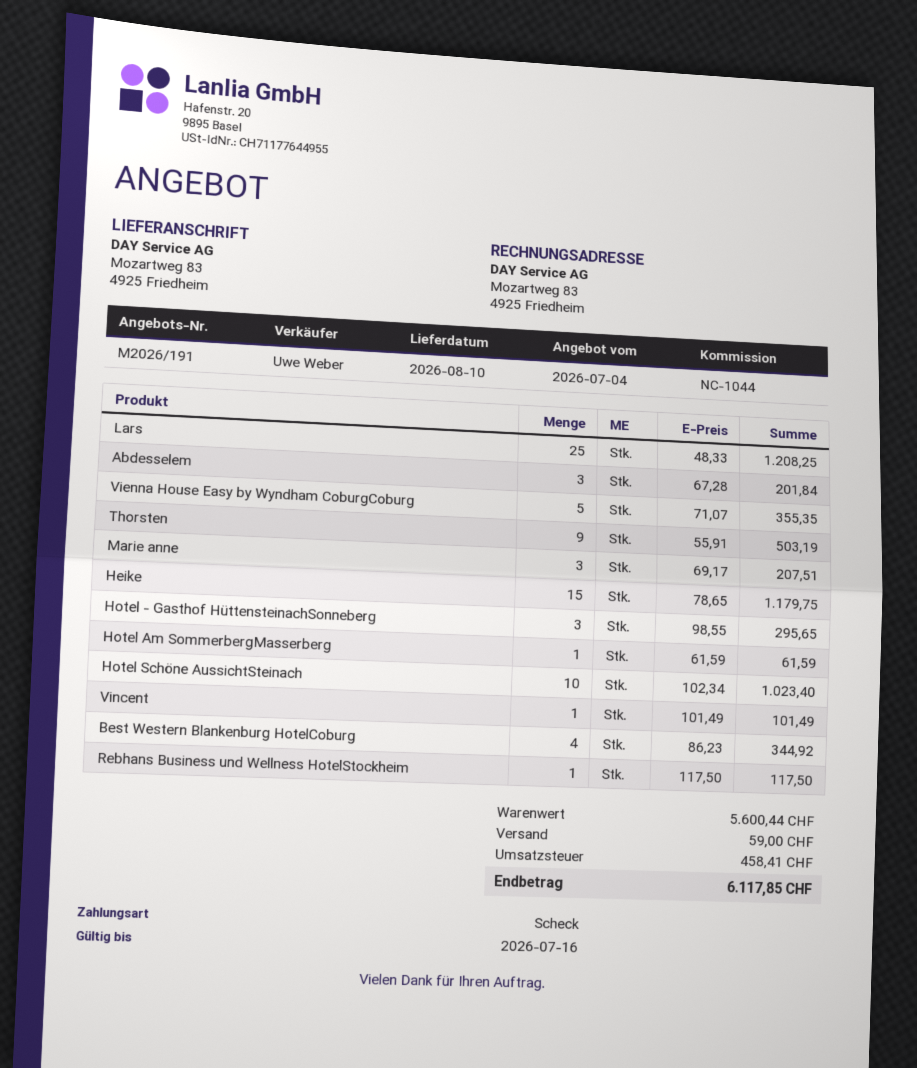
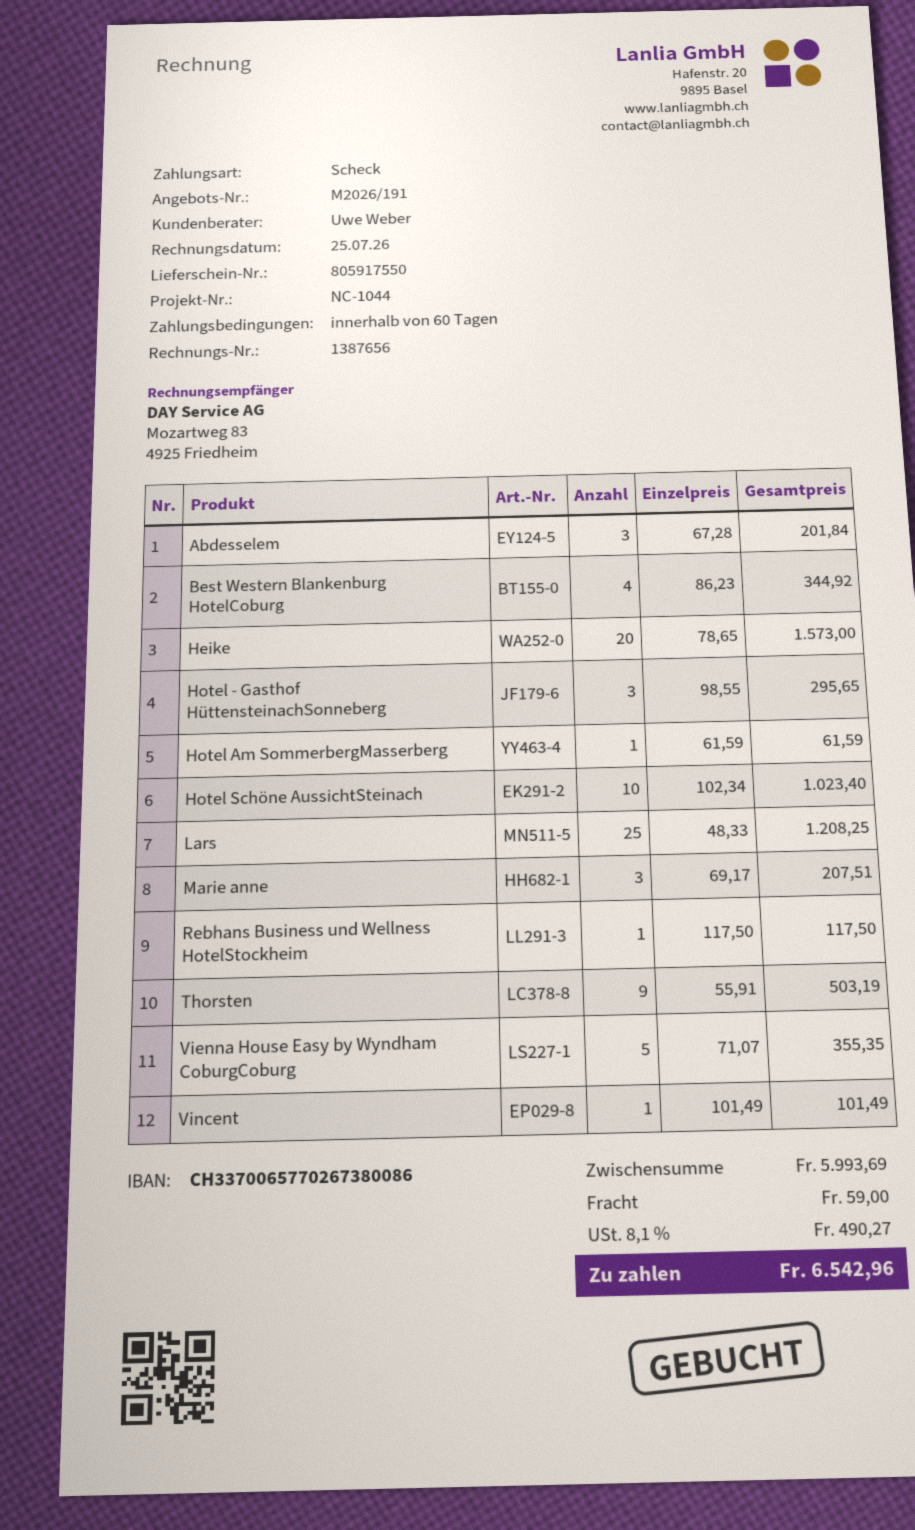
Heike: 15 x 78.65 = 1179.75 -> 20 x 78.65 = 1573.00
subtotal: 5600.44 -> 5993.69
tax: 458.41 -> 490.27
total: 6117.85 -> 6542.96

